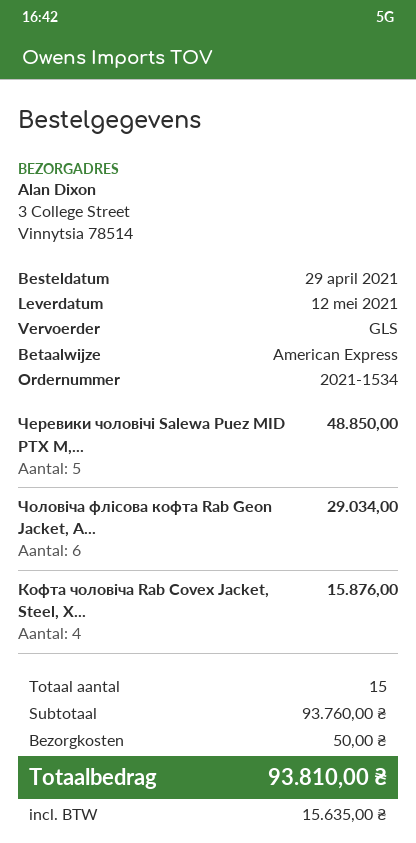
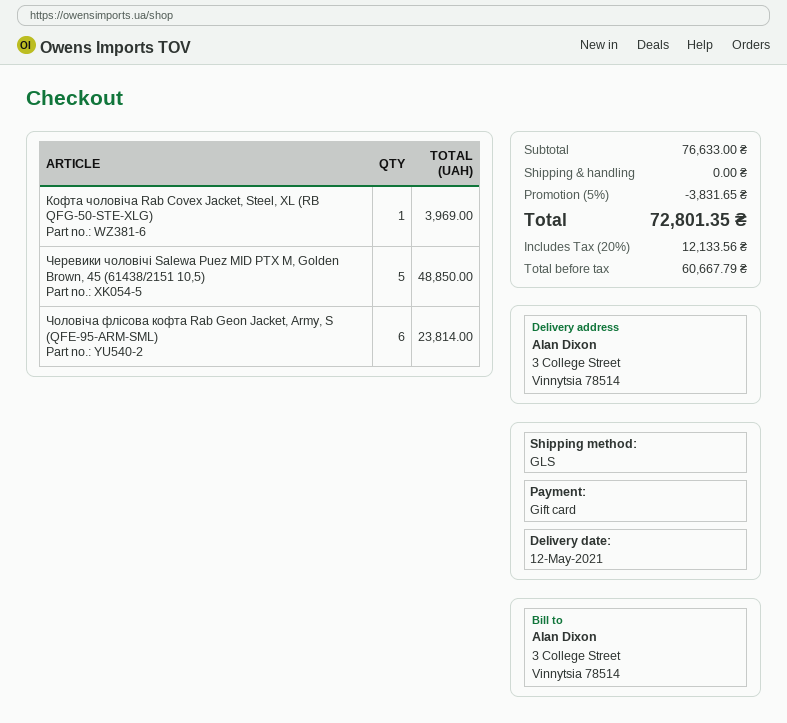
payment method: American Express -> gift card
Чоловіча флісова кофта Rab Geon Jacket, A...: 6 for 29034.00 -> 6 for 23814.00
Кофта чоловіча Rab Covex Jacket, Steel, X...: 4 for 15876.00 -> 1 for 3969.00
subtotal: 93760.00 -> 76633.00
discount: none -> 5% = 3831.65
shipping: 50.00 -> 0.00
tax: 15635.00 -> 12133.56
total: 93810.00 -> 72801.35

